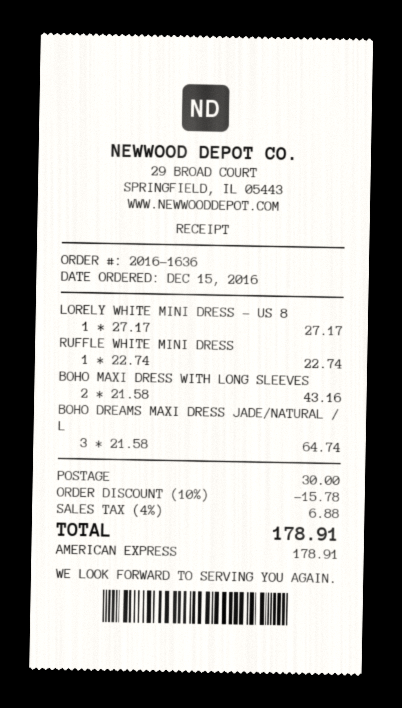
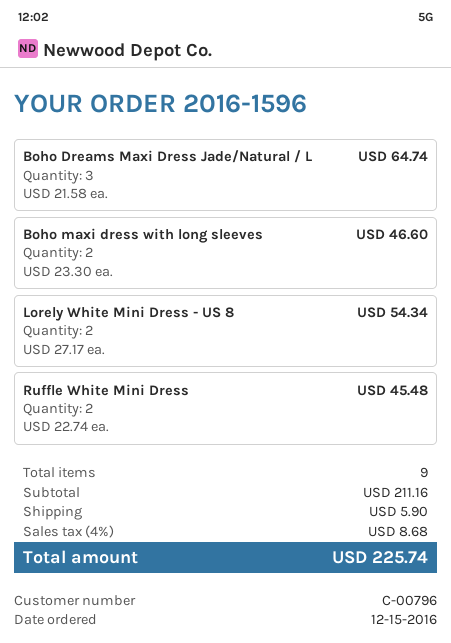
order number: 2016-1636 -> 2016-1596
LORELY WHITE MINI DRESS - US 8: 1 x 27.17 = 27.17 -> 2 x 27.17 = 54.34
RUFFLE WHITE MINI DRESS: 1 x 22.74 = 22.74 -> 2 x 22.74 = 45.48
BOHO MAXI DRESS WITH LONG SLEEVES: 2 x 21.58 = 43.16 -> 2 x 23.30 = 46.60
discount: 10% = 15.78 -> none
shipping: 30.00 -> 5.90
tax: 4% = 6.88 -> 4% = 8.68
total: 178.91 -> 225.74

